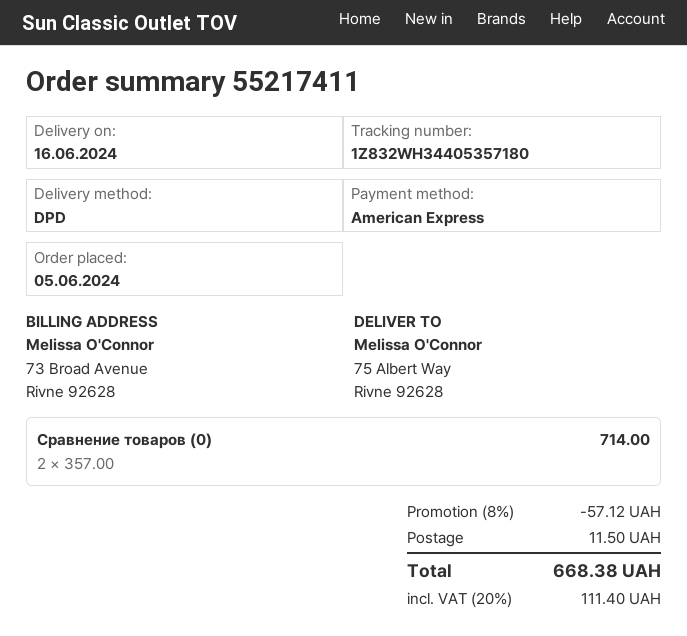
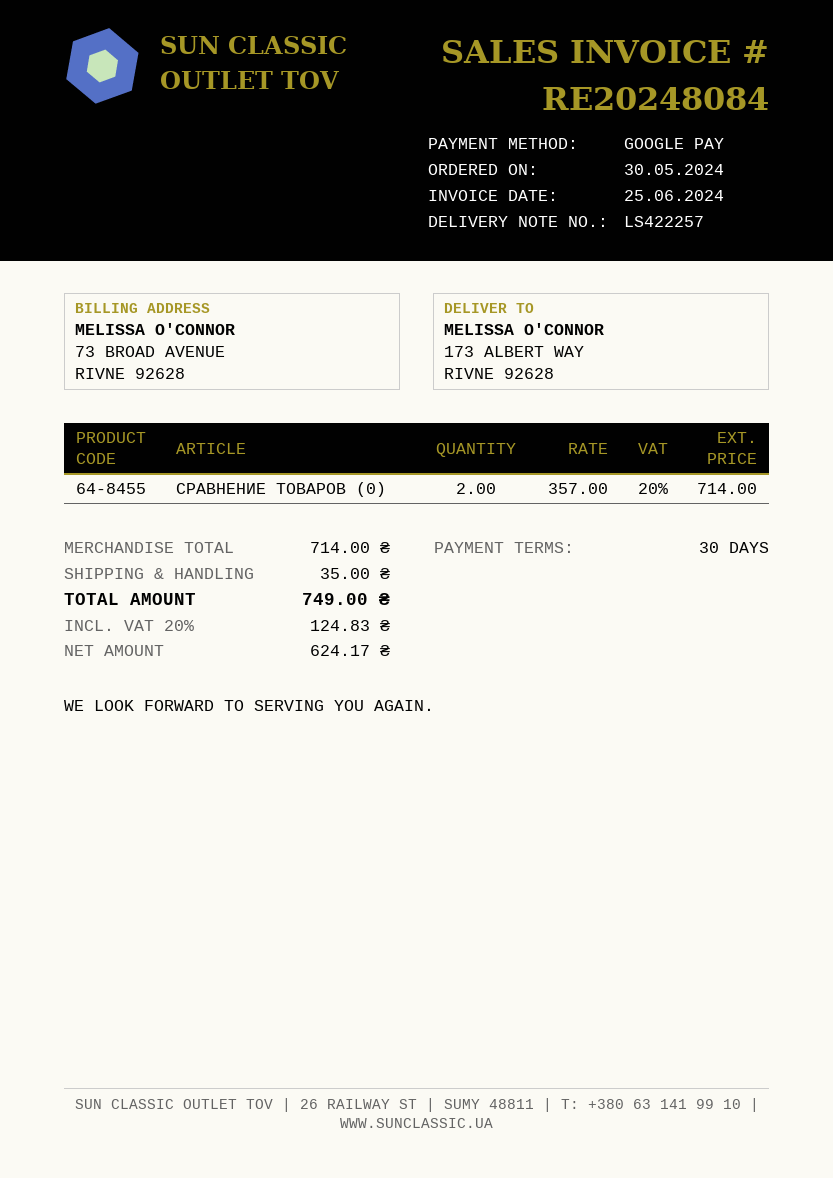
order date: 2024-06-05 -> 2024-05-30
payment method: American Express -> Google Pay
ship to: 75 Albert Way, Rivne 92628 -> 173 ALBERT WAY, RIVNE 92628
discount: 8% = 57.12 -> none
shipping: 11.50 -> 35.00
tax: 20% = 111.40 -> 20% = 124.83
total: 668.38 -> 749.00

